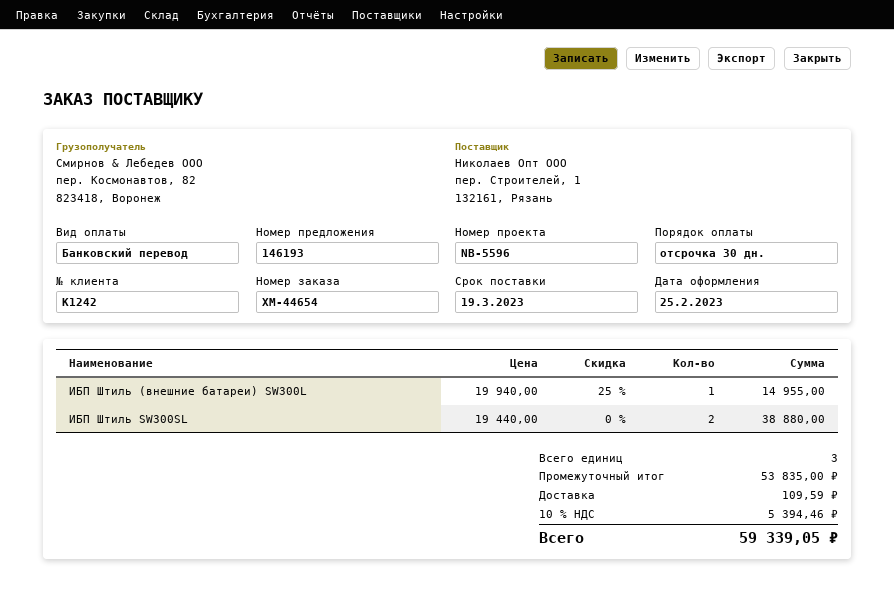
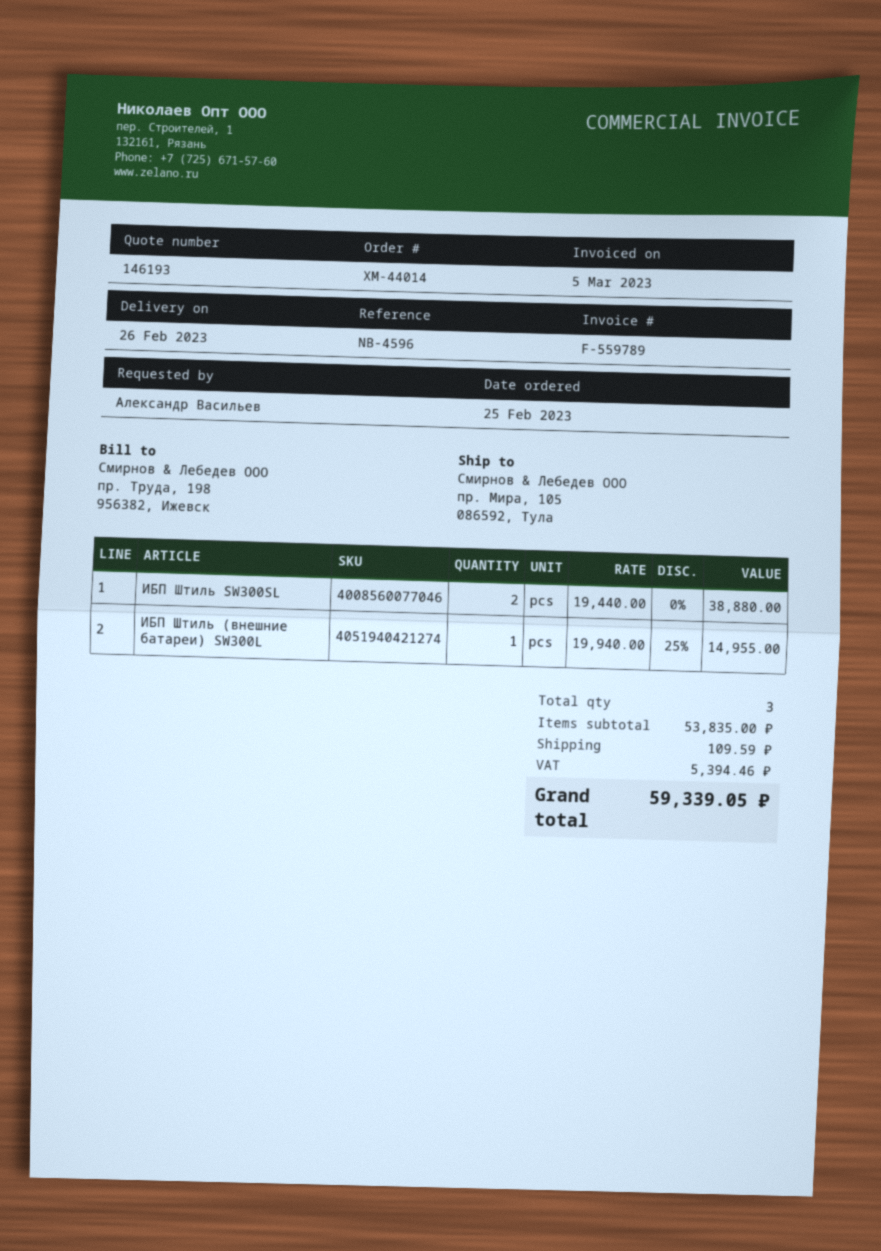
order number: XM-44654 -> XM-44014
delivery date: 2023-03-19 -> 2023-02-26
reference: NB-5596 -> NB-4596
ship to: пер. Космонавтов, 82, 823418, Воронеж -> пр. Мира, 105, 086592, Тула

